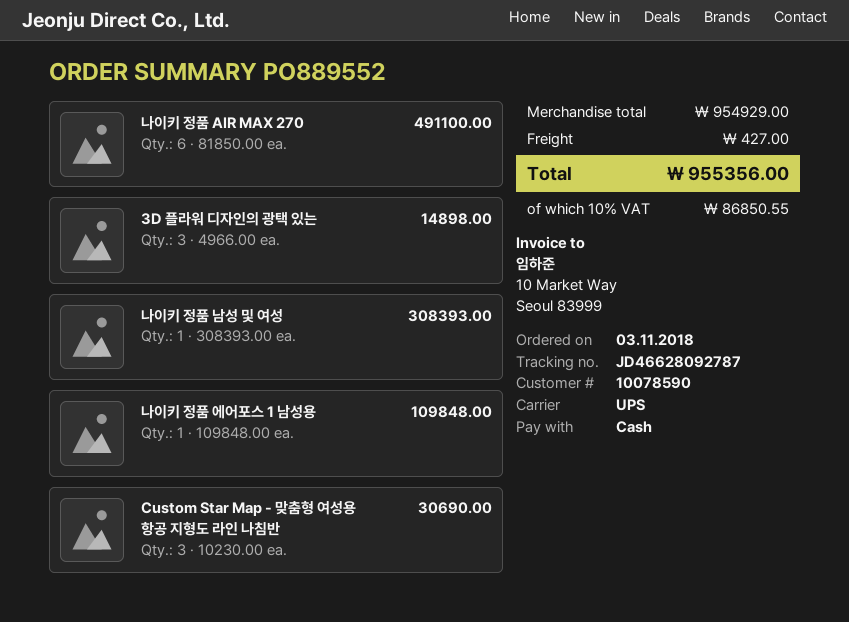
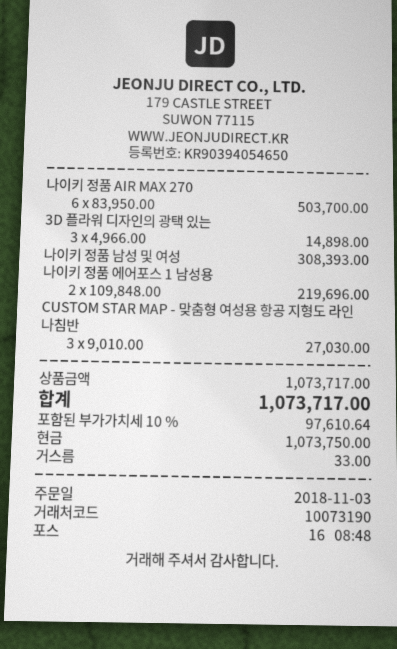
customer number: 10078590 -> 10073190
나이키 정품 AIR MAX 270: 6 x 81850.00 = 491100.00 -> 6 x 83950.00 = 503700.00
나이키 정품 에어포스 1 남성용: 1 x 109848.00 = 109848.00 -> 2 x 109848.00 = 219696.00
Custom Star Map - 맞춤형 여성용 항공 지형도 라인 나침반: 3 x 10230.00 = 30690.00 -> 3 x 9010.00 = 27030.00
subtotal: 954929.00 -> 1073717.00
shipping: 427.00 -> none
tax: 10% = 86850.55 -> 10% = 97610.64
total: 955356.00 -> 1073717.00

